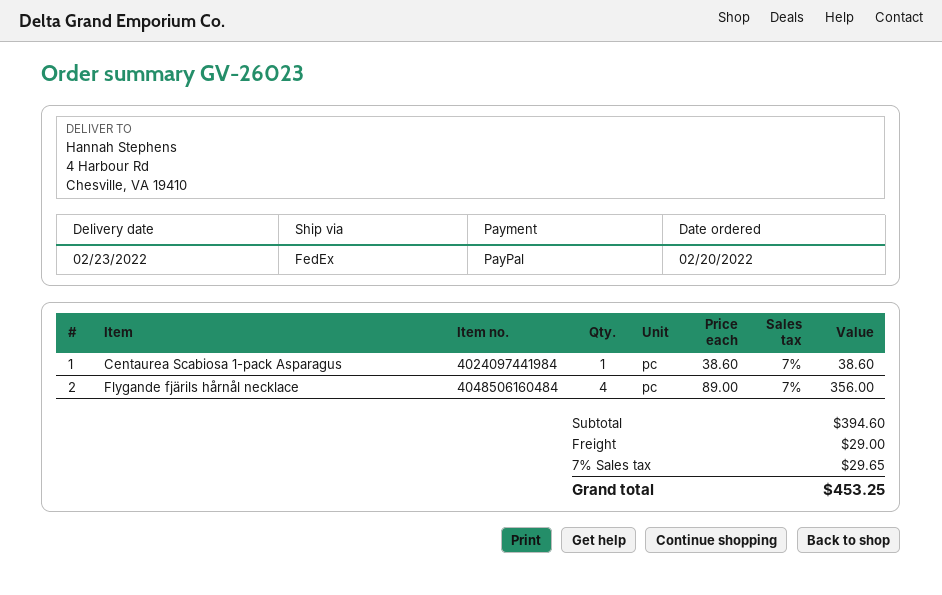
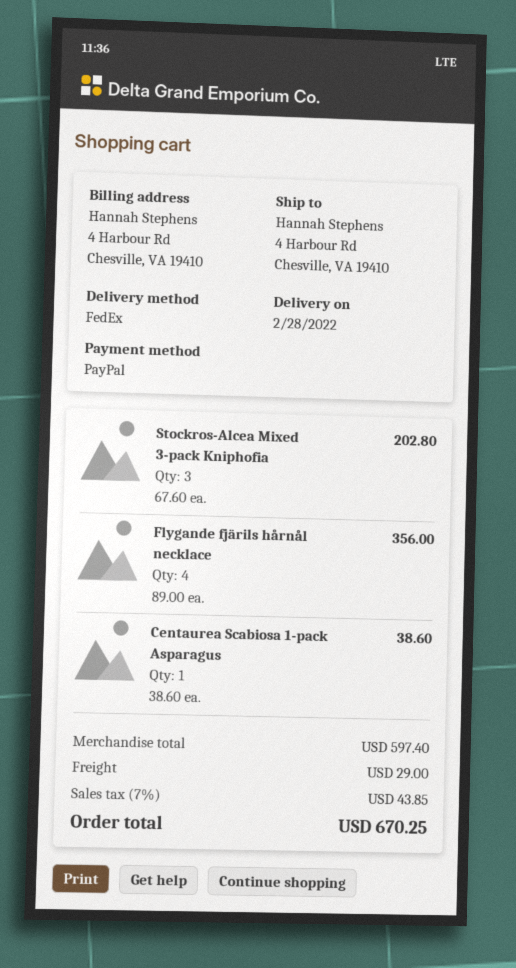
delivery date: 2022-02-23 -> 2022-02-28
Stockros-Alcea Mixed 3-pack Kniphofia: none -> 3 x 67.60 = 202.80
subtotal: 394.60 -> 597.40
tax: 7% = 29.65 -> 7% = 43.85
total: 453.25 -> 670.25

